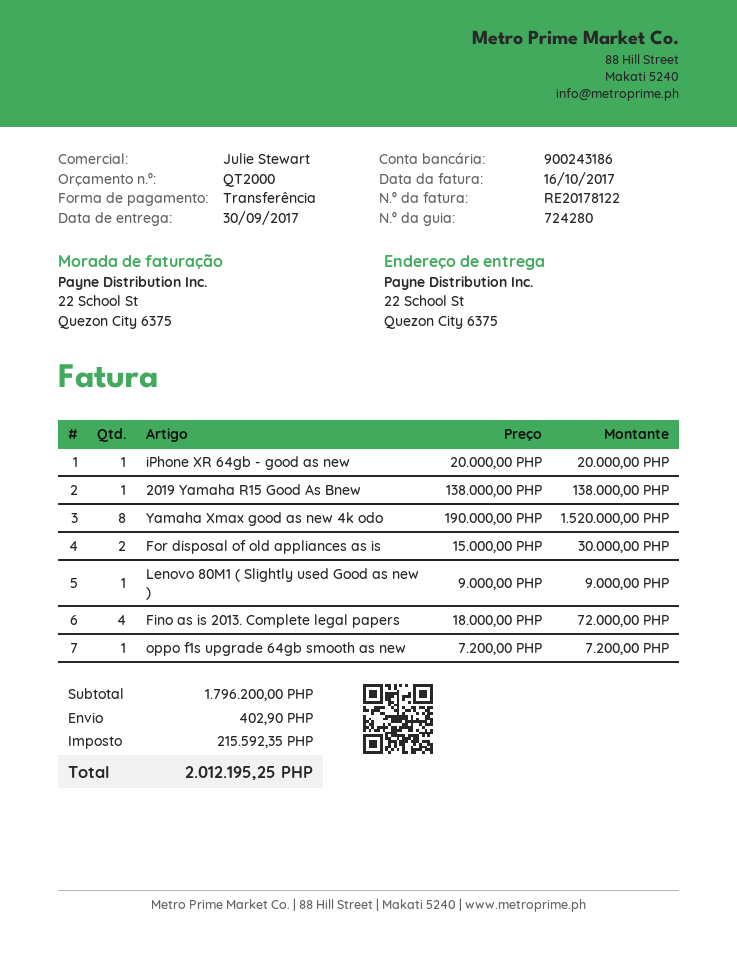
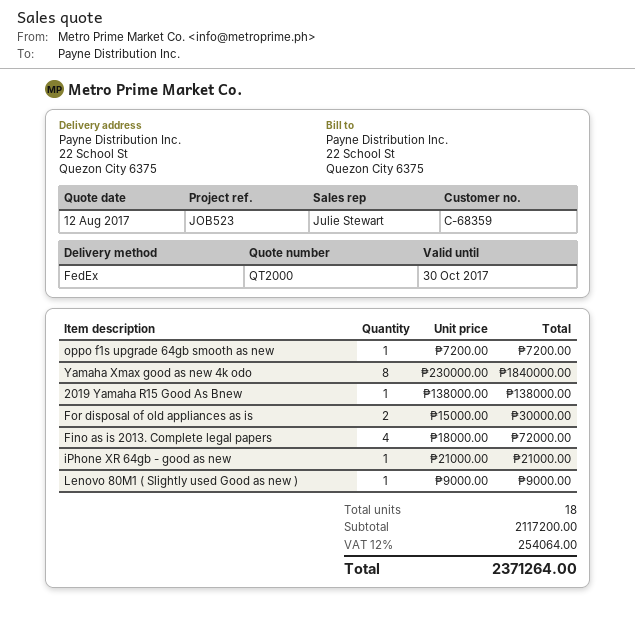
iPhone XR 64gb - good as new: 1 x 20000.00 = 20000.00 -> 1 x 21000.00 = 21000.00
Yamaha Xmax good as new 4k odo: 8 x 190000.00 = 1520000.00 -> 8 x 230000.00 = 1840000.00
subtotal: 1796200.00 -> 2117200.00
shipping: 402.90 -> none
tax: 215592.35 -> 254064.00
total: 2012195.25 -> 2371264.00

